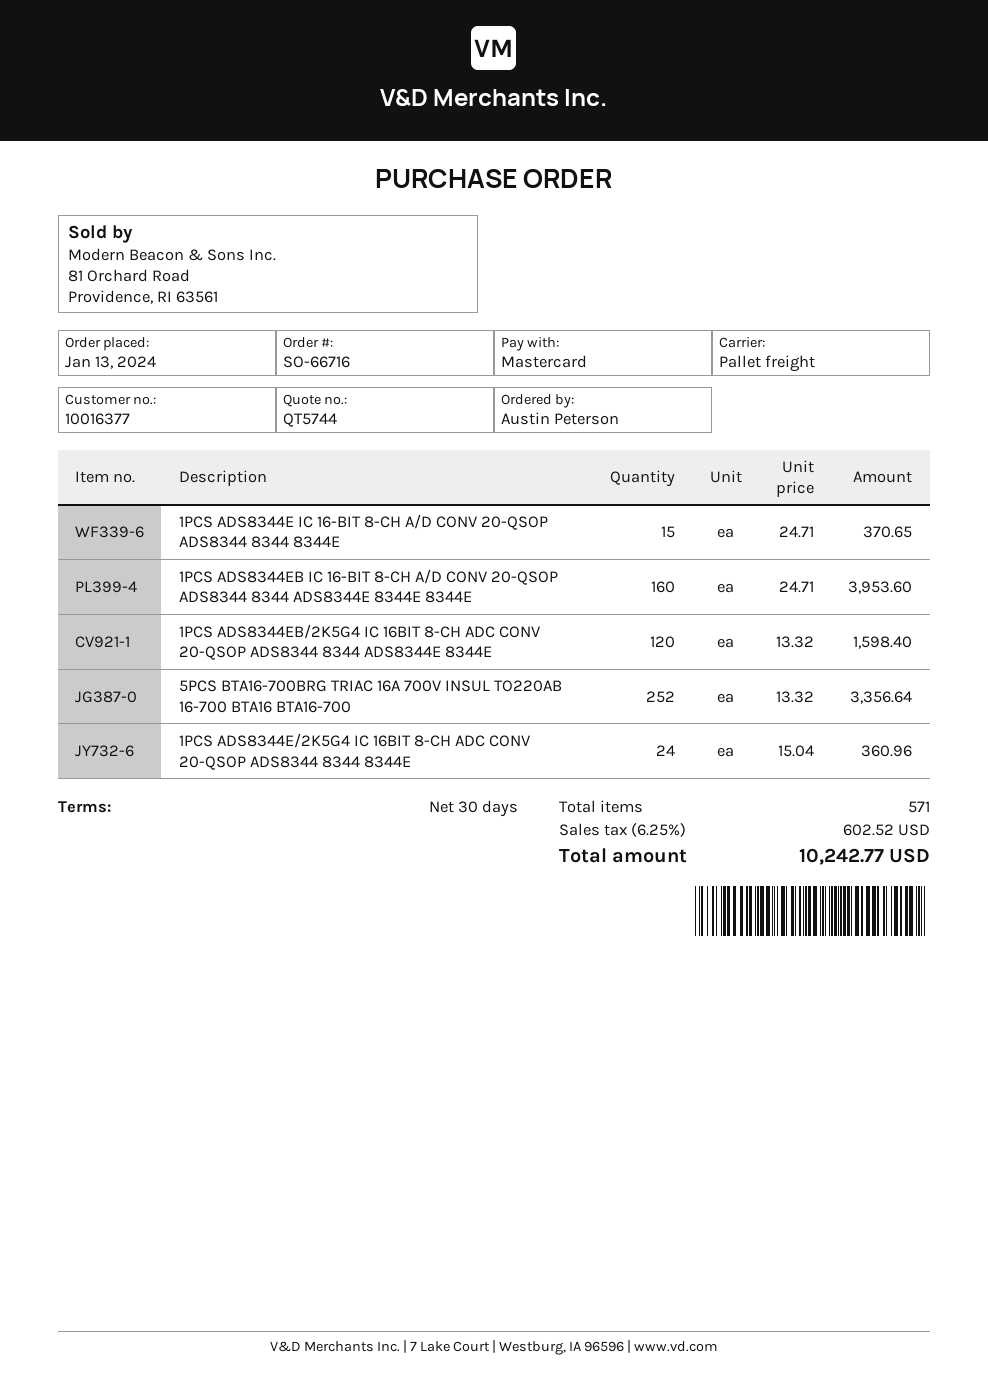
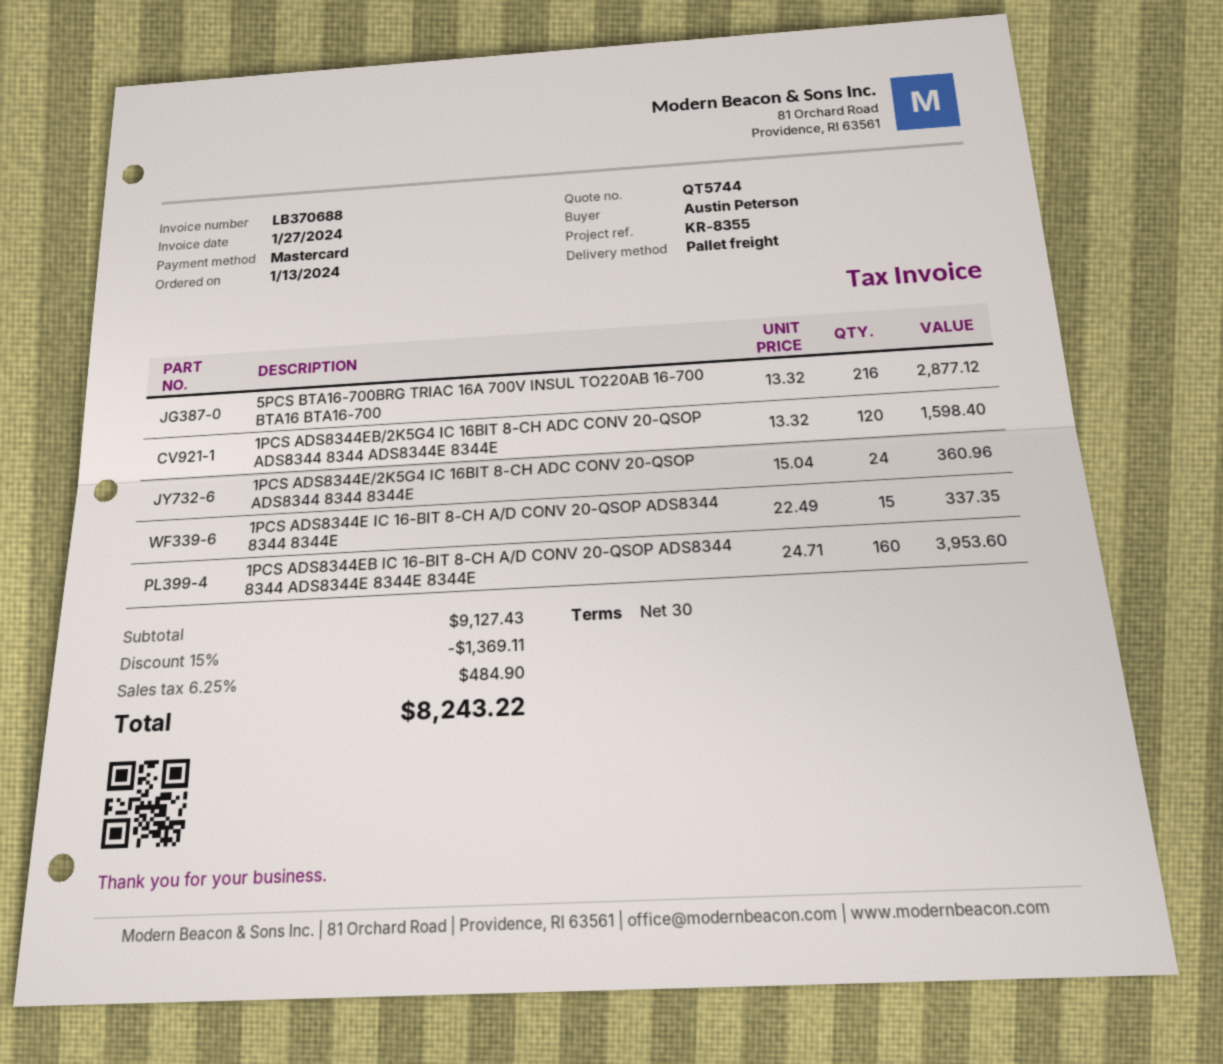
1PCS ADS8344E IC 16-BIT 8-CH A/D CONV 20-QSOP ADS8344 8344 8344E: 15 x 24.71 = 370.65 -> 15 x 22.49 = 337.35
5PCS BTA16-700BRG TRIAC 16A 700V INSUL TO220AB 16-700 BTA16 BTA16-700: 252 x 13.32 = 3356.64 -> 216 x 13.32 = 2877.12
discount: none -> 15% = 1369.11
tax: 6.25% = 602.52 -> 6.25% = 484.90
total: 10242.77 -> 8243.22

